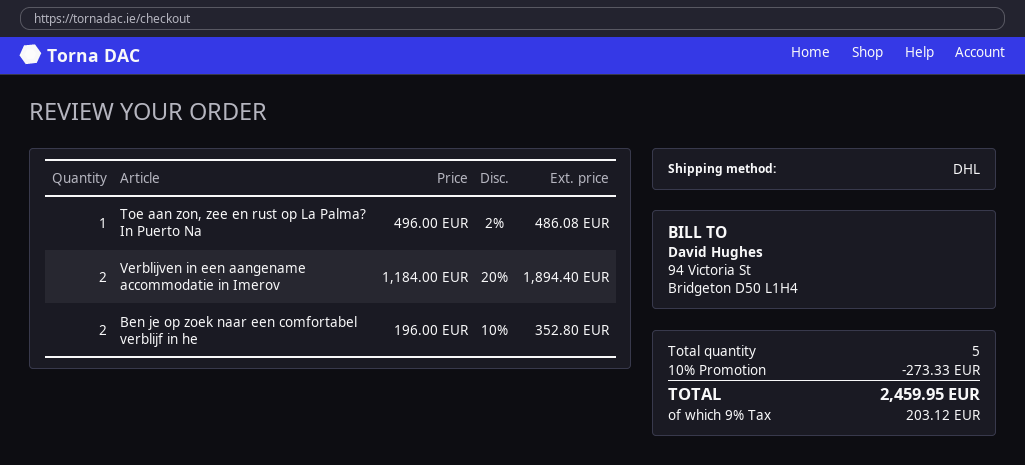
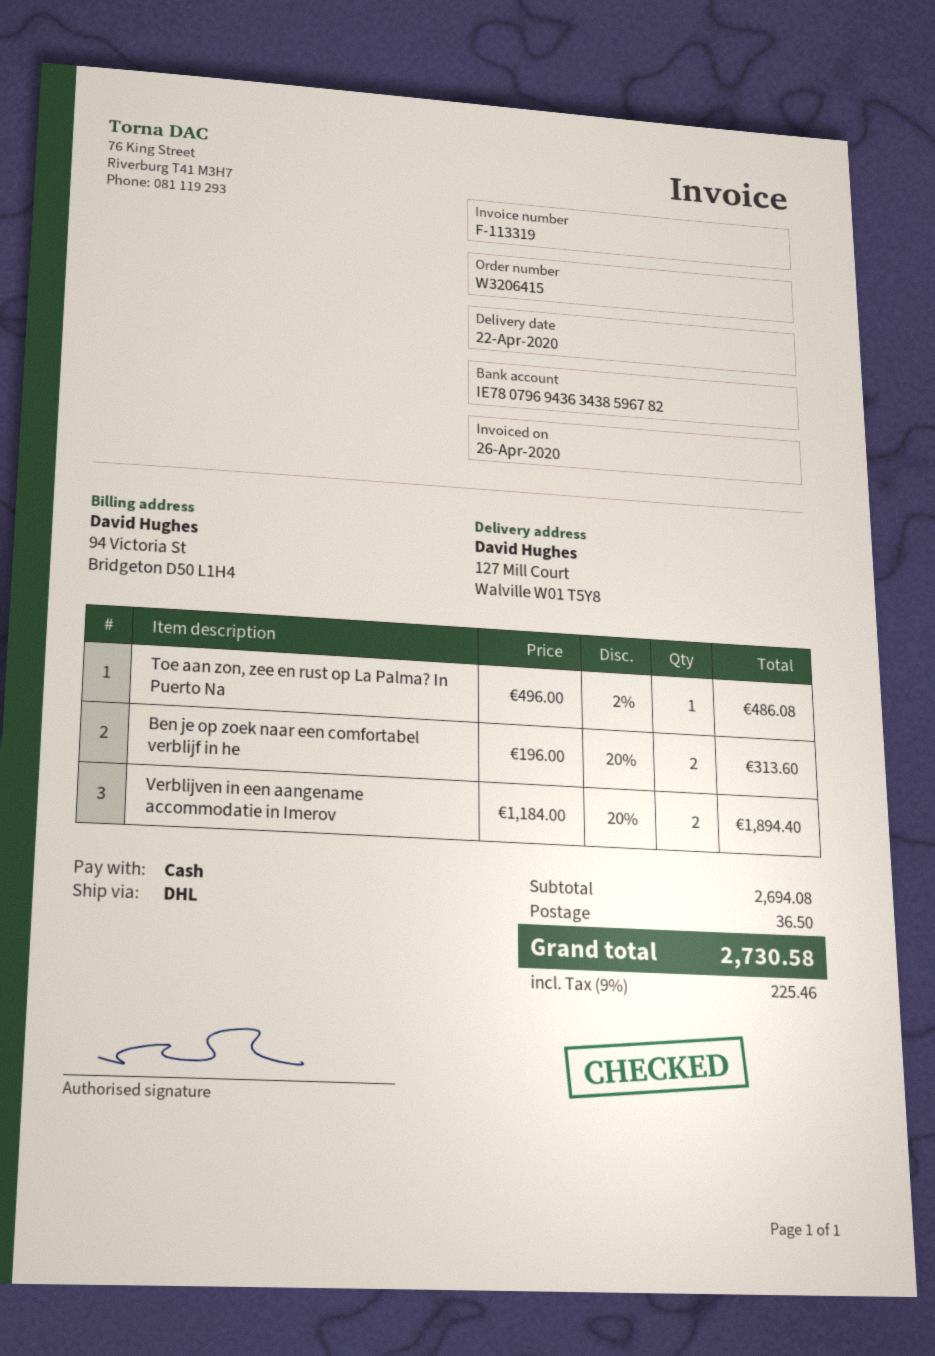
Ben je op zoek naar een comfortabel verblijf in he: 2 x 196.00 - 10% = 352.80 -> 2 x 196.00 - 20% = 313.60
discount: 10% = 273.33 -> none
shipping: none -> 36.50
tax: 9% = 203.12 -> 9% = 225.46
total: 2459.95 -> 2730.58

